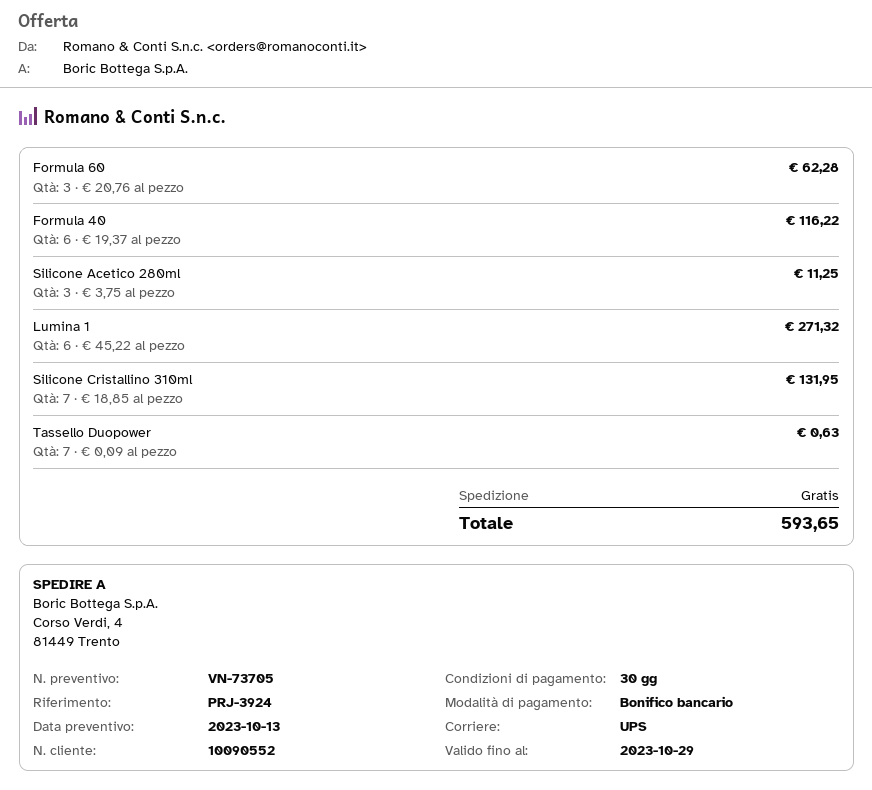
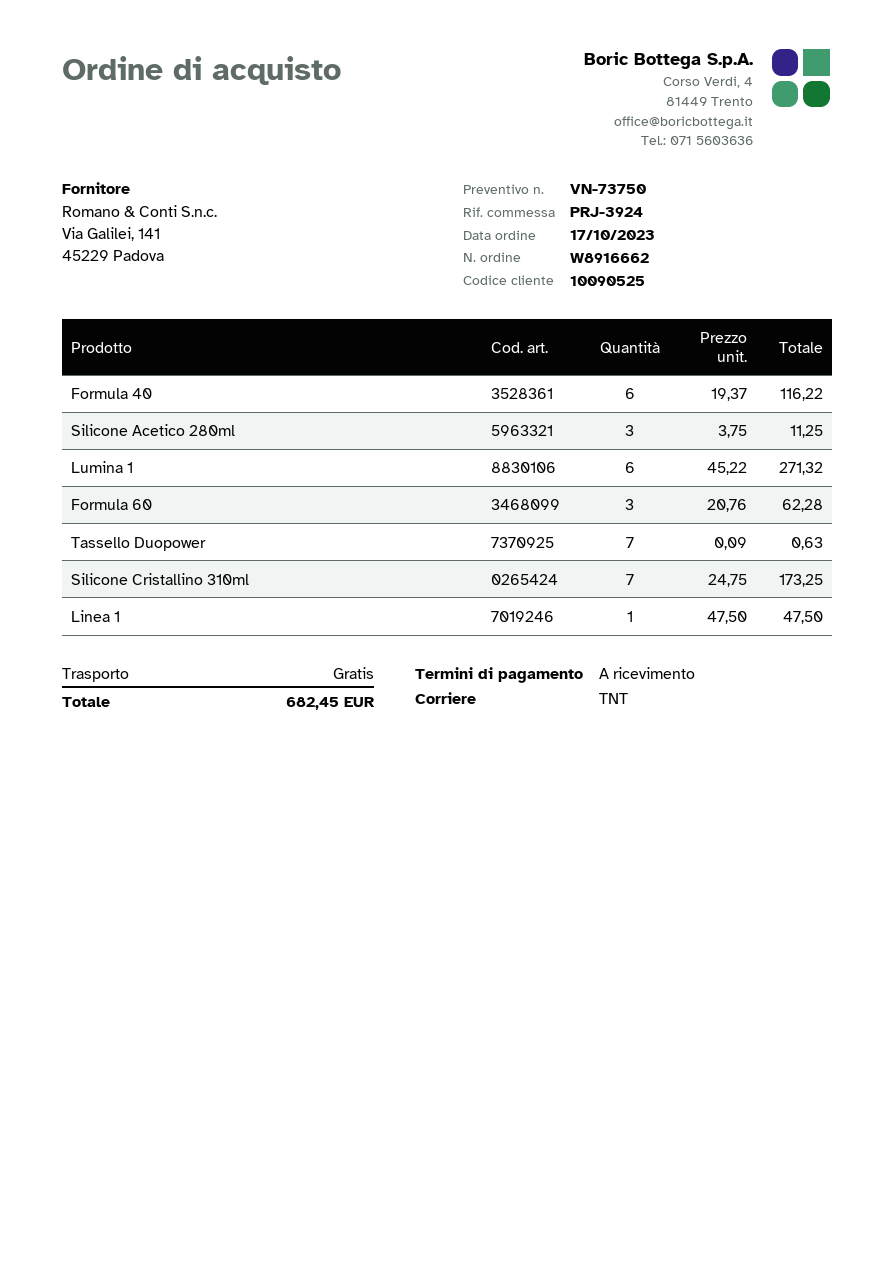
quote number: VN-73705 -> VN-73750
payment terms: 30 days -> on receipt
customer number: 10090552 -> 10090525
shipping method: UPS -> TNT
Silicone Cristallino 310ml: 7 x 18.85 = 131.95 -> 7 x 24.75 = 173.25
Linea 1: none -> 1 x 47.50 = 47.50
total: 593.65 -> 682.45

